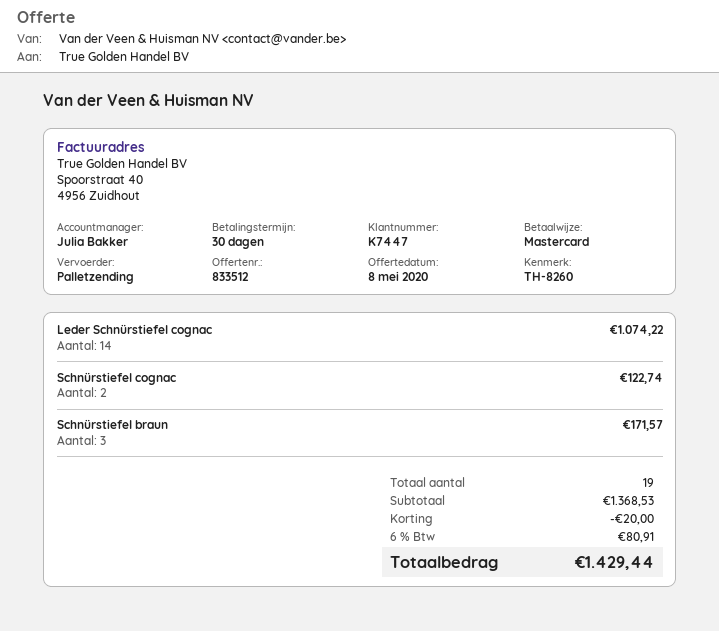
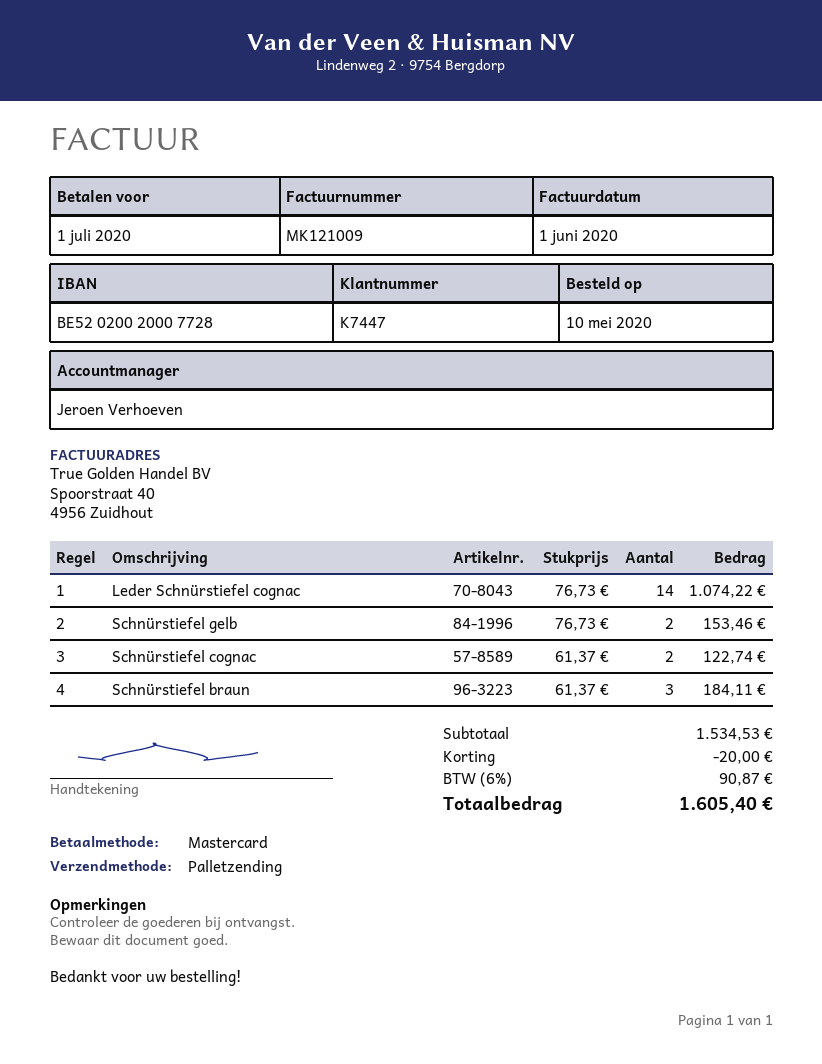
sales rep: Julia Bakker -> Jeroen Verhoeven
Schnürstiefel braun: 3 for 171.57 -> 3 for 184.11
Schnürstiefel gelb: none -> 2 for 153.46
subtotal: 1368.53 -> 1534.53
tax: 6% = 80.91 -> 6% = 90.87
total: 1429.44 -> 1605.40

